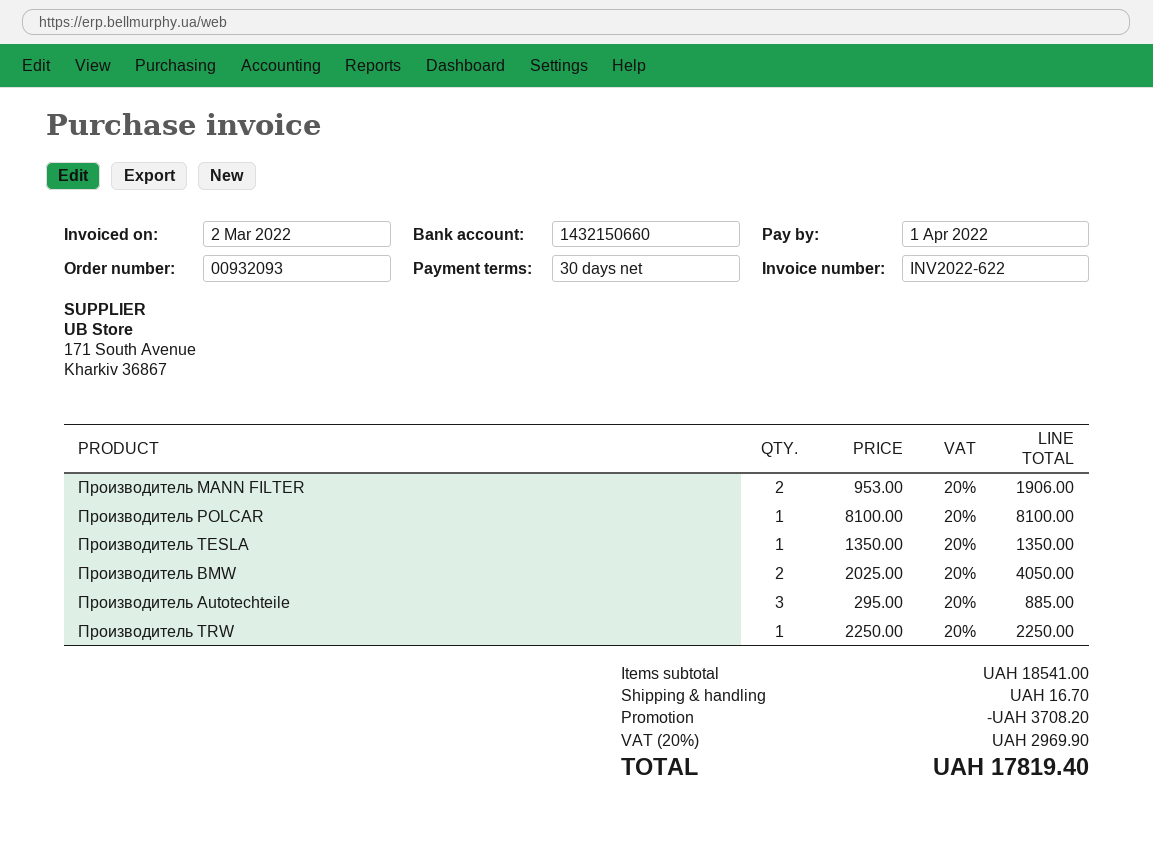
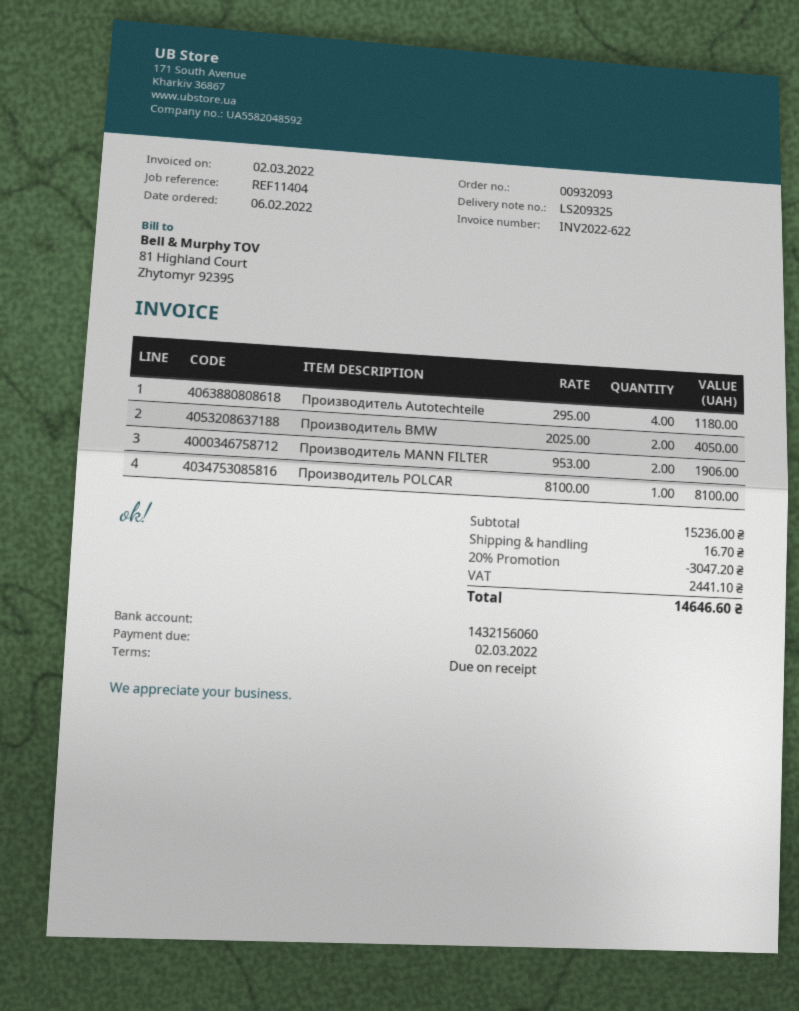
payment terms: 30 days -> on receipt
due date: 2022-04-01 -> 2022-03-02
bank account: 1432150660 -> 1432156060
Производитель TESLA: 1 x 1350.00 = 1350.00 -> none
Производитель Autotechteile: 3 x 295.00 = 885.00 -> 4 x 295.00 = 1180.00
Производитель TRW: 1 x 2250.00 = 2250.00 -> none
subtotal: 18541.00 -> 15236.00
discount: 3708.20 -> 3047.20
tax: 2969.90 -> 2441.10
total: 17819.40 -> 14646.60

